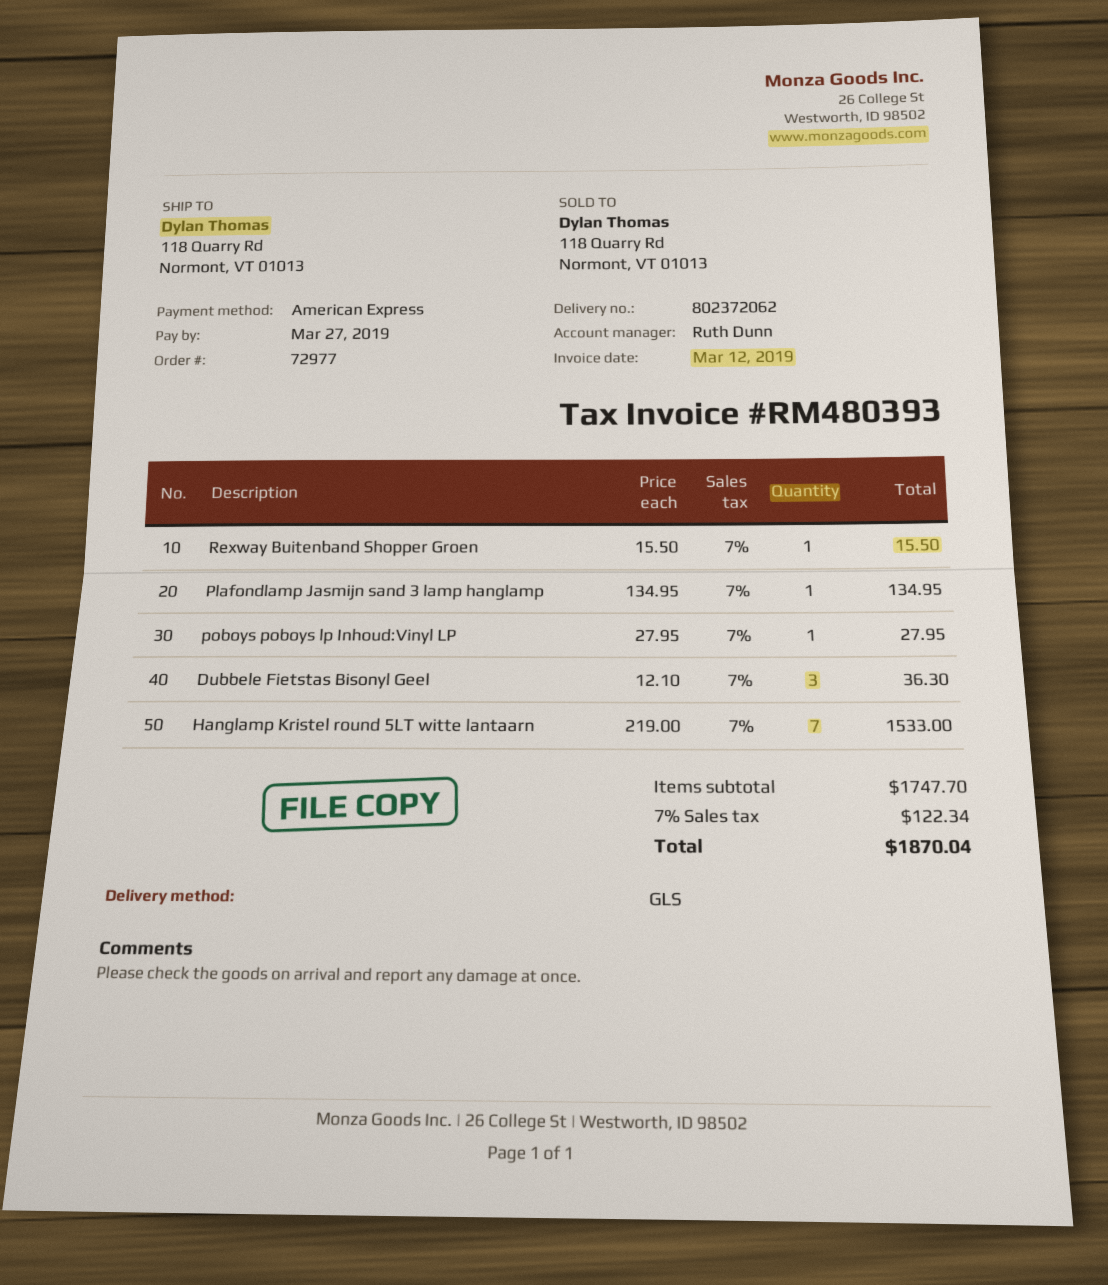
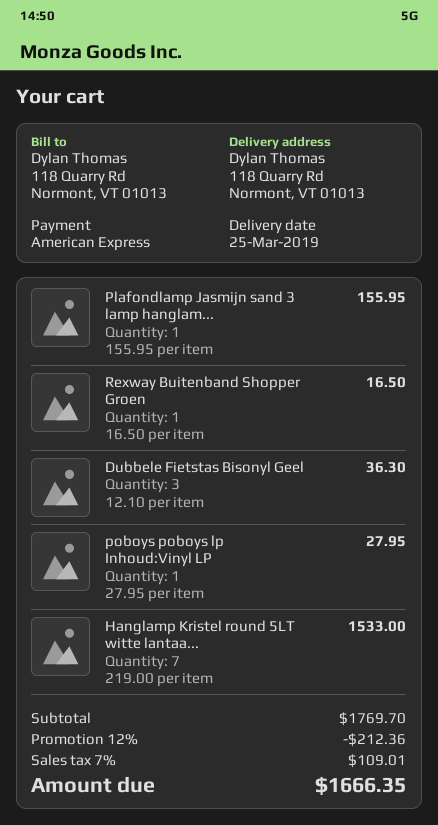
Rexway Buitenband Shopper Groen: 1 x 15.50 = 15.50 -> 1 x 16.50 = 16.50
Plafondlamp Jasmijn sand 3 lamp hanglamp: 1 x 134.95 = 134.95 -> 1 x 155.95 = 155.95
subtotal: 1747.70 -> 1769.70
discount: none -> 12% = 212.36
tax: 7% = 122.34 -> 7% = 109.01
total: 1870.04 -> 1666.35

